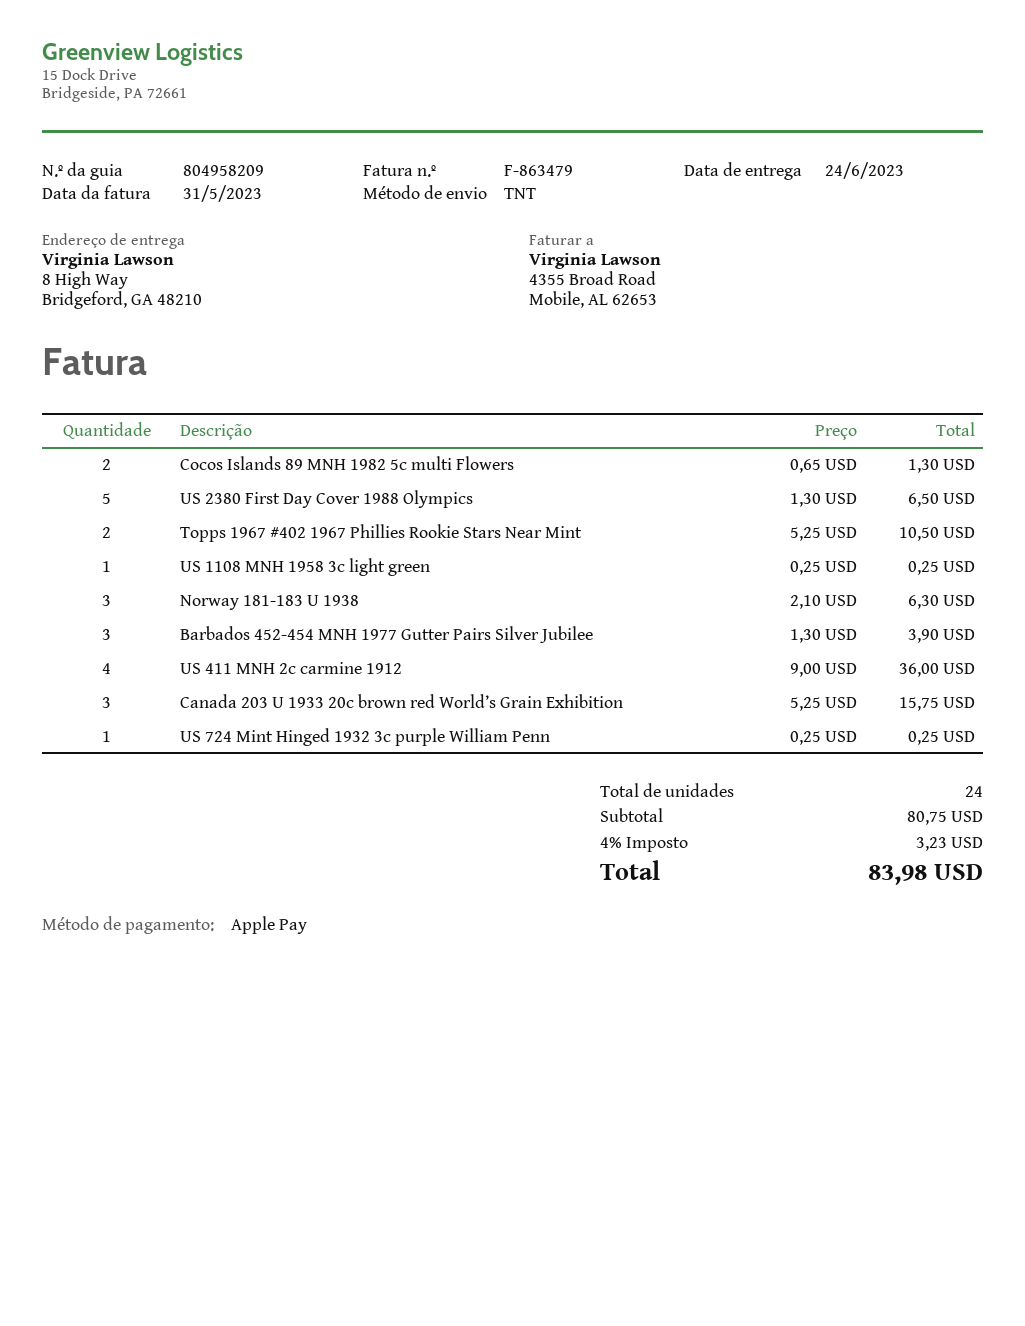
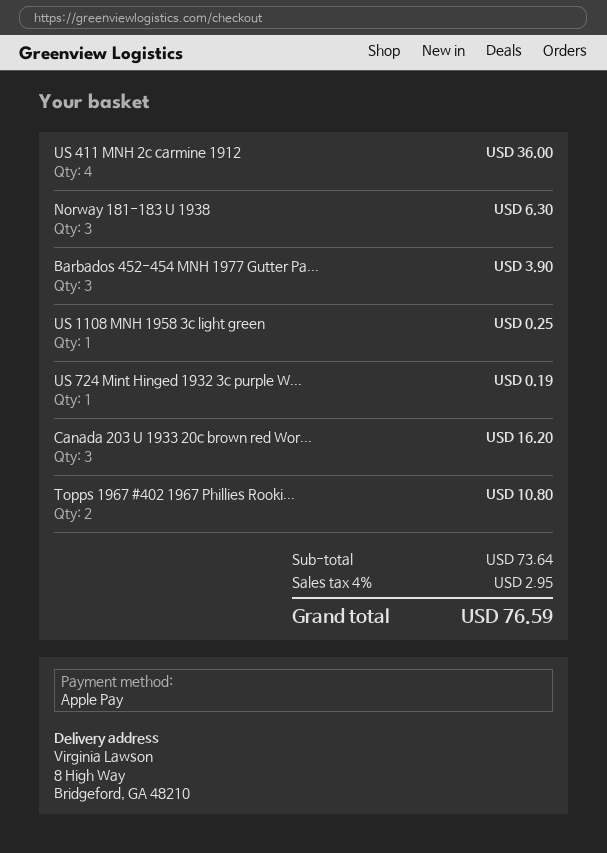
Cocos Islands 89 MNH 1982 5c multi Flowers: 2 for 1.30 -> none
US 2380 First Day Cover 1988 Olympics: 5 for 6.50 -> none
Topps 1967 #402 1967 Phillies Rookie Stars Near Mint: 2 for 10.50 -> 2 for 10.80
Canada 203 U 1933 20c brown red World’s Grain Exhibition: 3 for 15.75 -> 3 for 16.20
US 724 Mint Hinged 1932 3c purple William Penn: 1 for 0.25 -> 1 for 0.19
subtotal: 80.75 -> 73.64
tax: 4% = 3.23 -> 4% = 2.95
total: 83.98 -> 76.59

